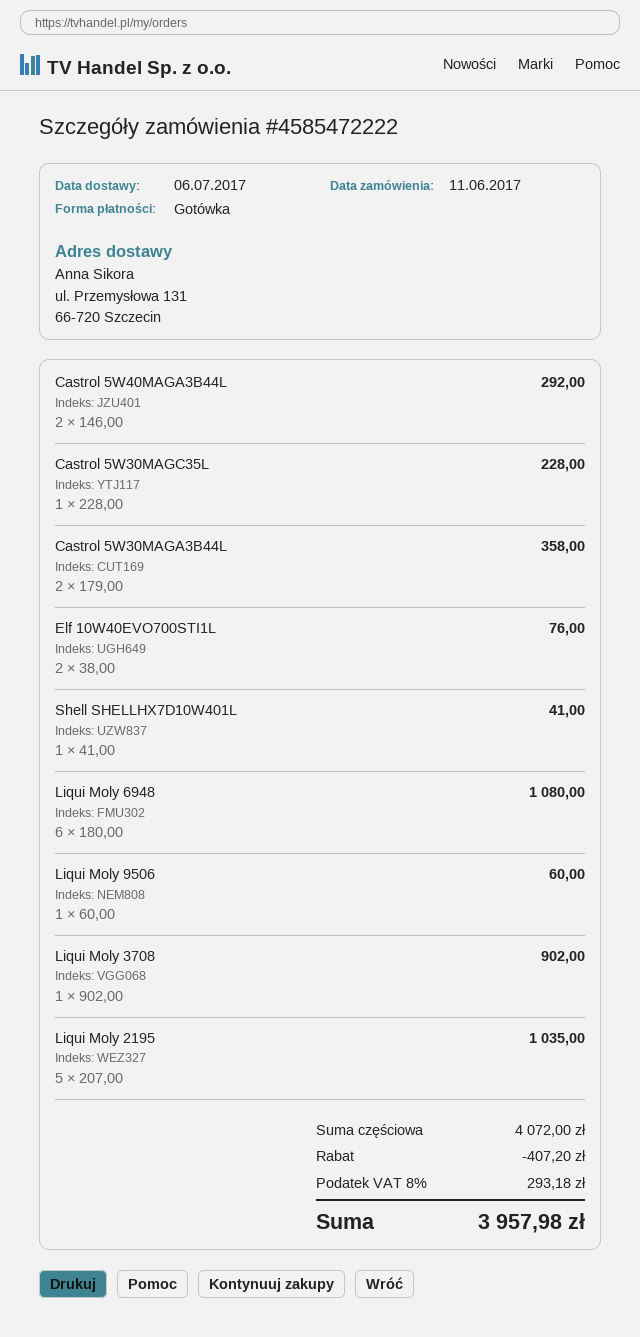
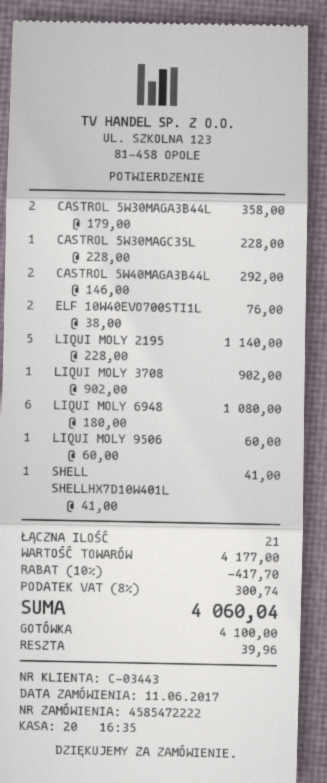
Liqui Moly 2195: 5 x 207.00 = 1035.00 -> 5 x 228.00 = 1140.00
subtotal: 4072.00 -> 4177.00
discount: 407.20 -> 417.70
tax: 8% = 293.18 -> 8% = 300.74
total: 3957.98 -> 4060.04

